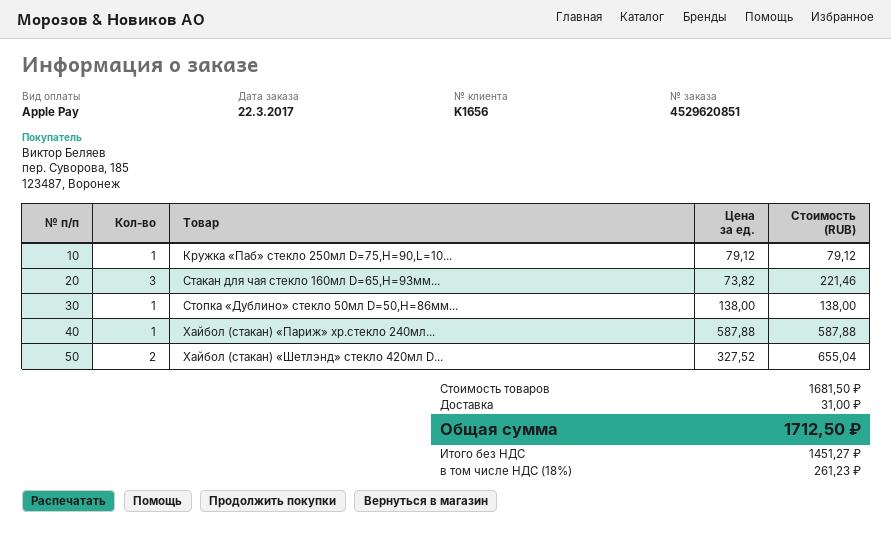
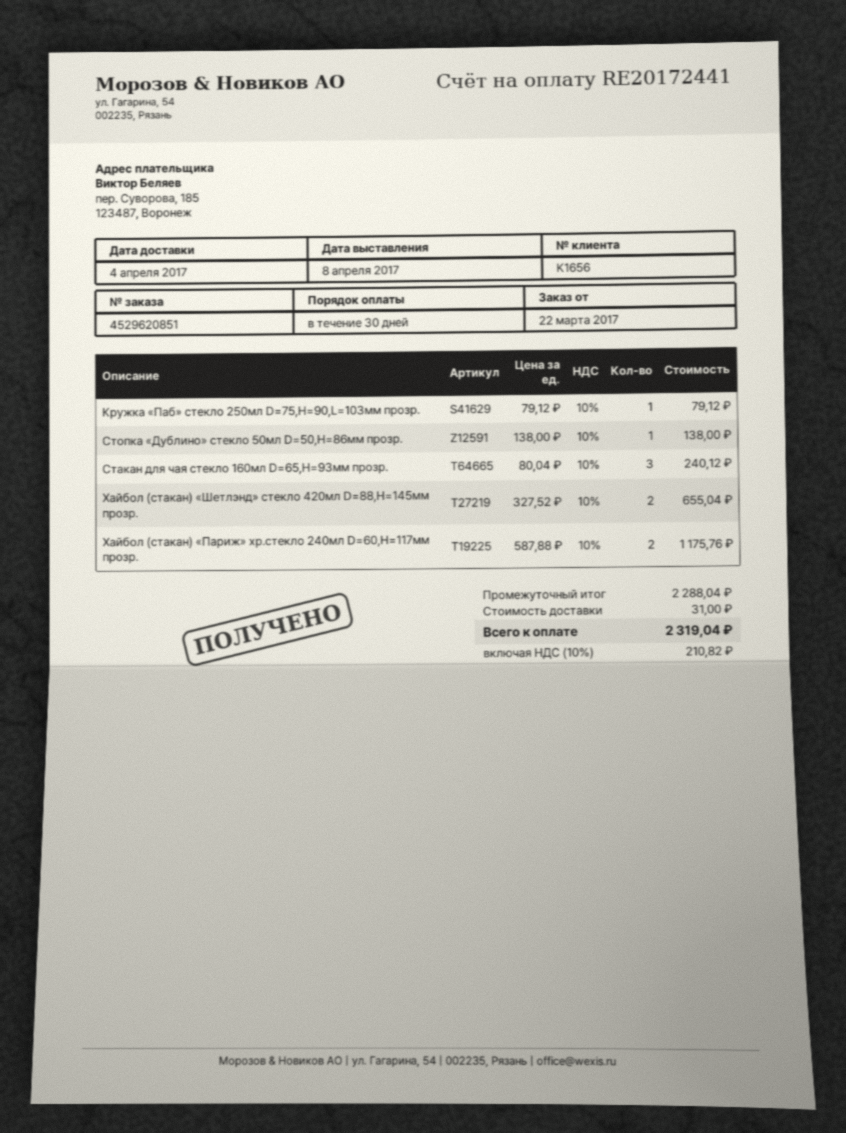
Стакан для чая стекло 160мл D=65,H=93мм...: 3 x 73.82 = 221.46 -> 3 x 80.04 = 240.12
Хайбол (стакан) «Париж» хр.стекло 240мл...: 1 x 587.88 = 587.88 -> 2 x 587.88 = 1175.76
subtotal: 1681.50 -> 2288.04
tax: 18% = 261.23 -> 10% = 210.82
total: 1712.50 -> 2319.04

